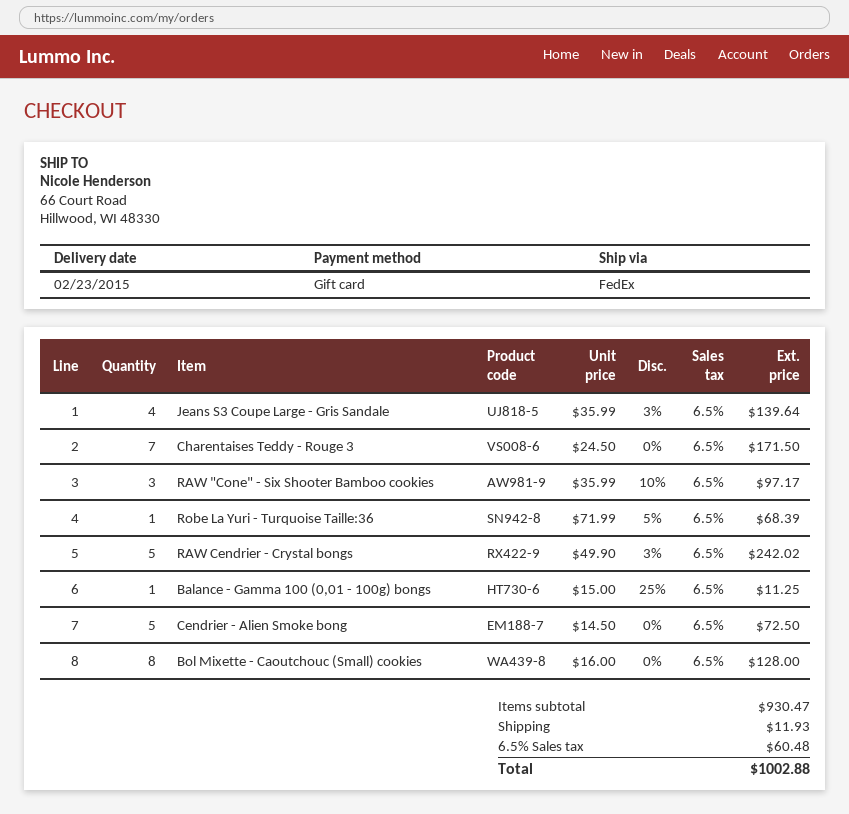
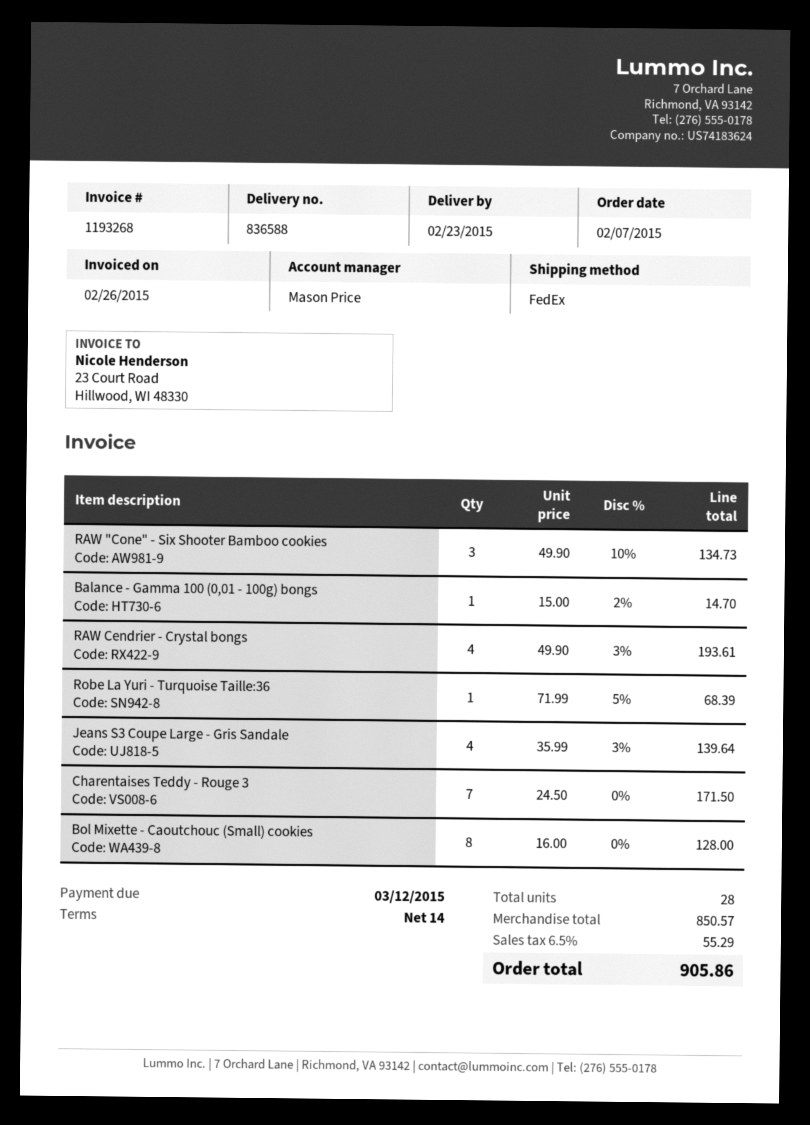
RAW "Cone" - Six Shooter Bamboo cookies: 3 x 35.99 - 10% = 97.17 -> 3 x 49.90 - 10% = 134.73
RAW Cendrier - Crystal bongs: 5 x 49.90 - 3% = 242.02 -> 4 x 49.90 - 3% = 193.61
Balance - Gamma 100 (0,01 - 100g) bongs: 1 x 15.00 - 25% = 11.25 -> 1 x 15.00 - 2% = 14.70
Cendrier - Alien Smoke bong: 5 x 14.50 = 72.50 -> none
subtotal: 930.47 -> 850.57
shipping: 11.93 -> none
tax: 6.5% = 60.48 -> 6.5% = 55.29
total: 1002.88 -> 905.86

